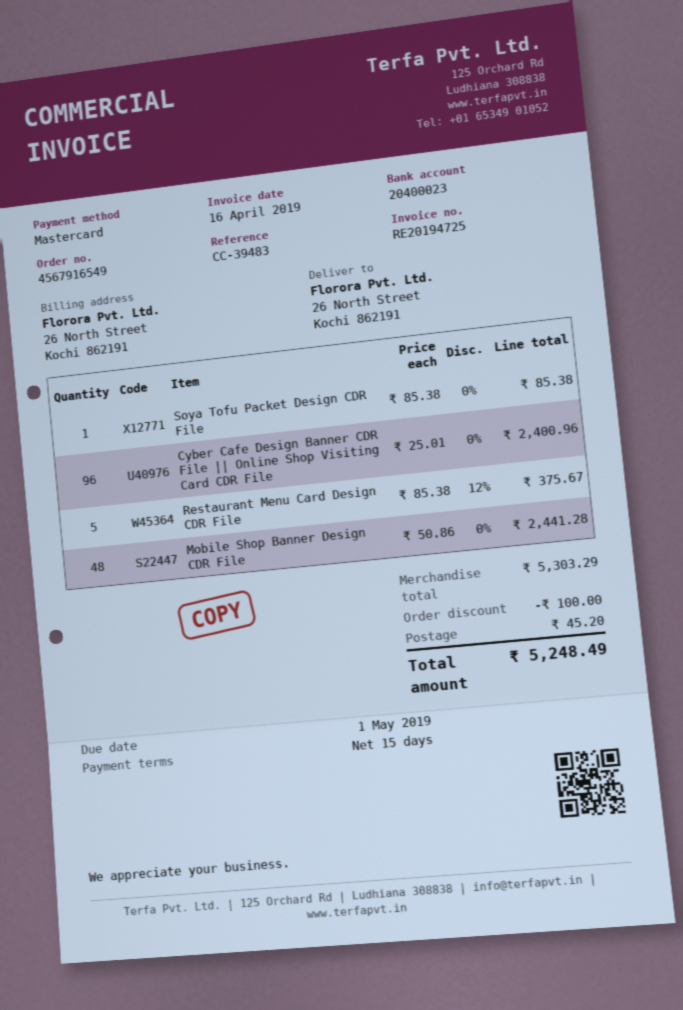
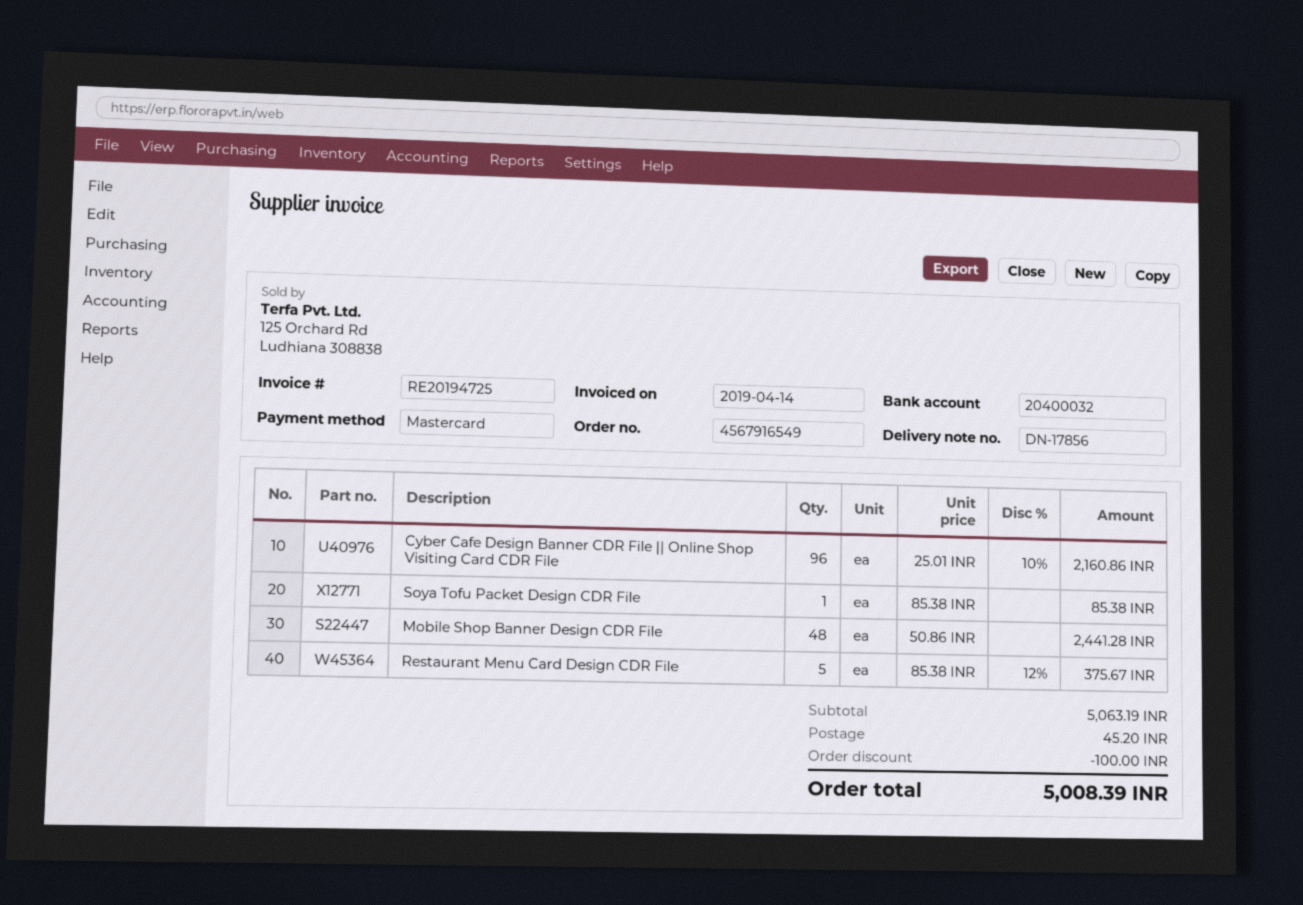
invoice date: 2019-04-16 -> 2019-04-14
bank account: 20400023 -> 20400032
Cyber Cafe Design Banner CDR File || Online Shop Visiting Card CDR File: 96 x 25.01 = 2400.96 -> 96 x 25.01 - 10% = 2160.86
subtotal: 5303.29 -> 5063.19
total: 5248.49 -> 5008.39

